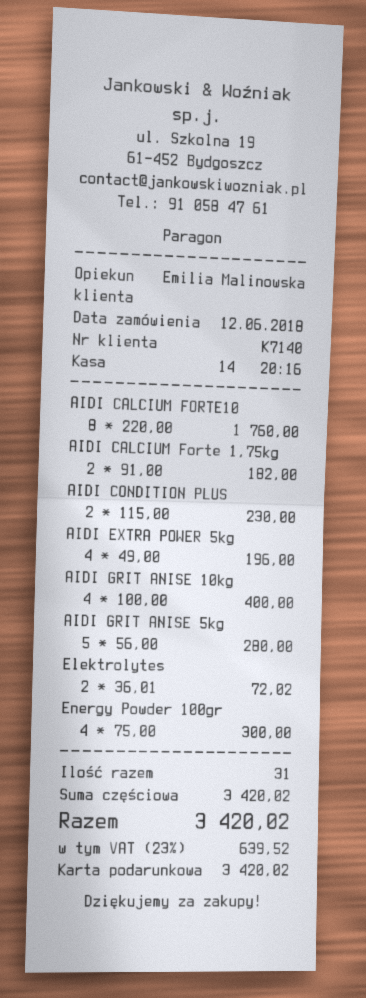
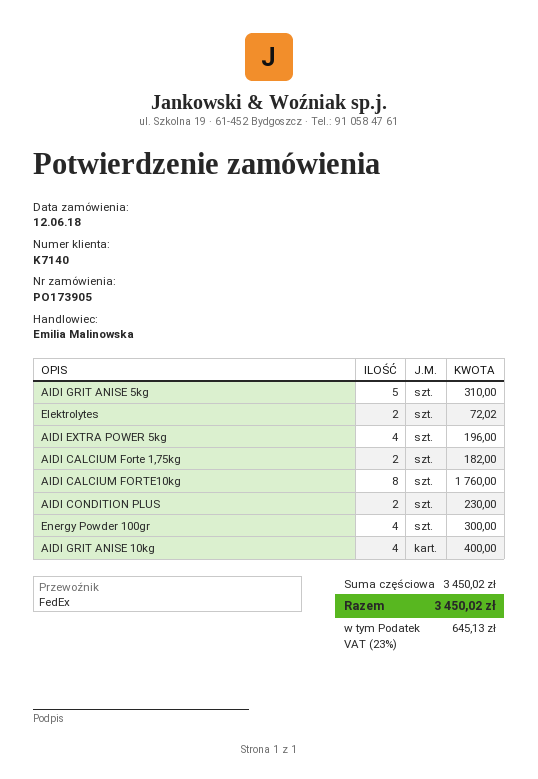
AIDI GRIT ANISE 5kg: 5 for 280.00 -> 5 for 310.00
subtotal: 3420.02 -> 3450.02
tax: 23% = 639.52 -> 23% = 645.13
total: 3420.02 -> 3450.02

